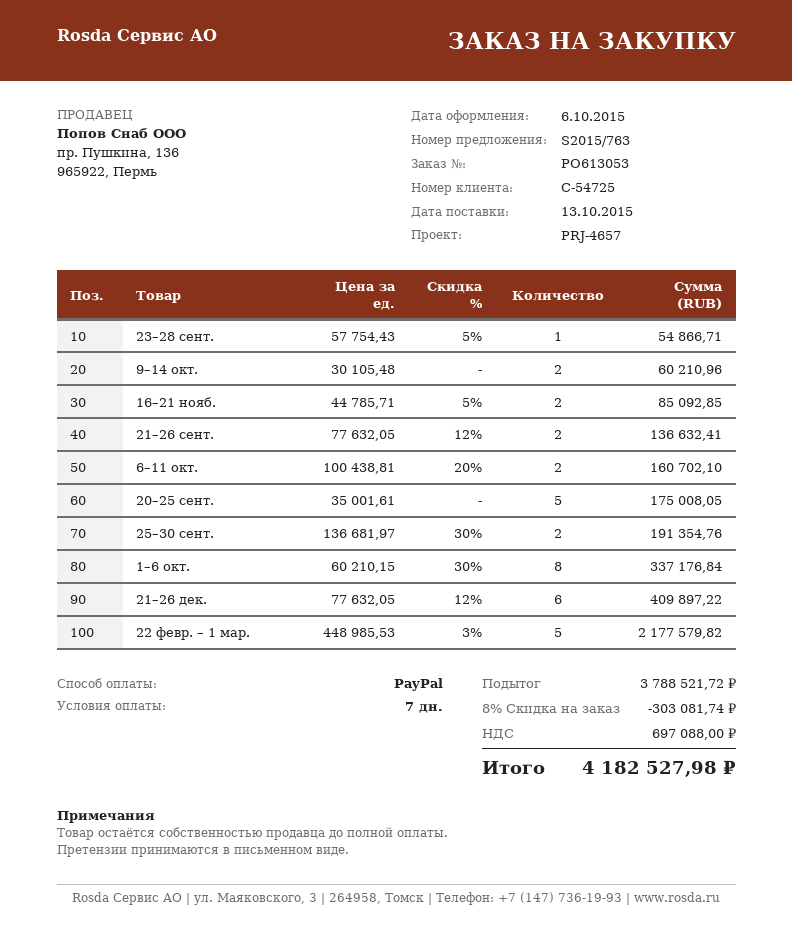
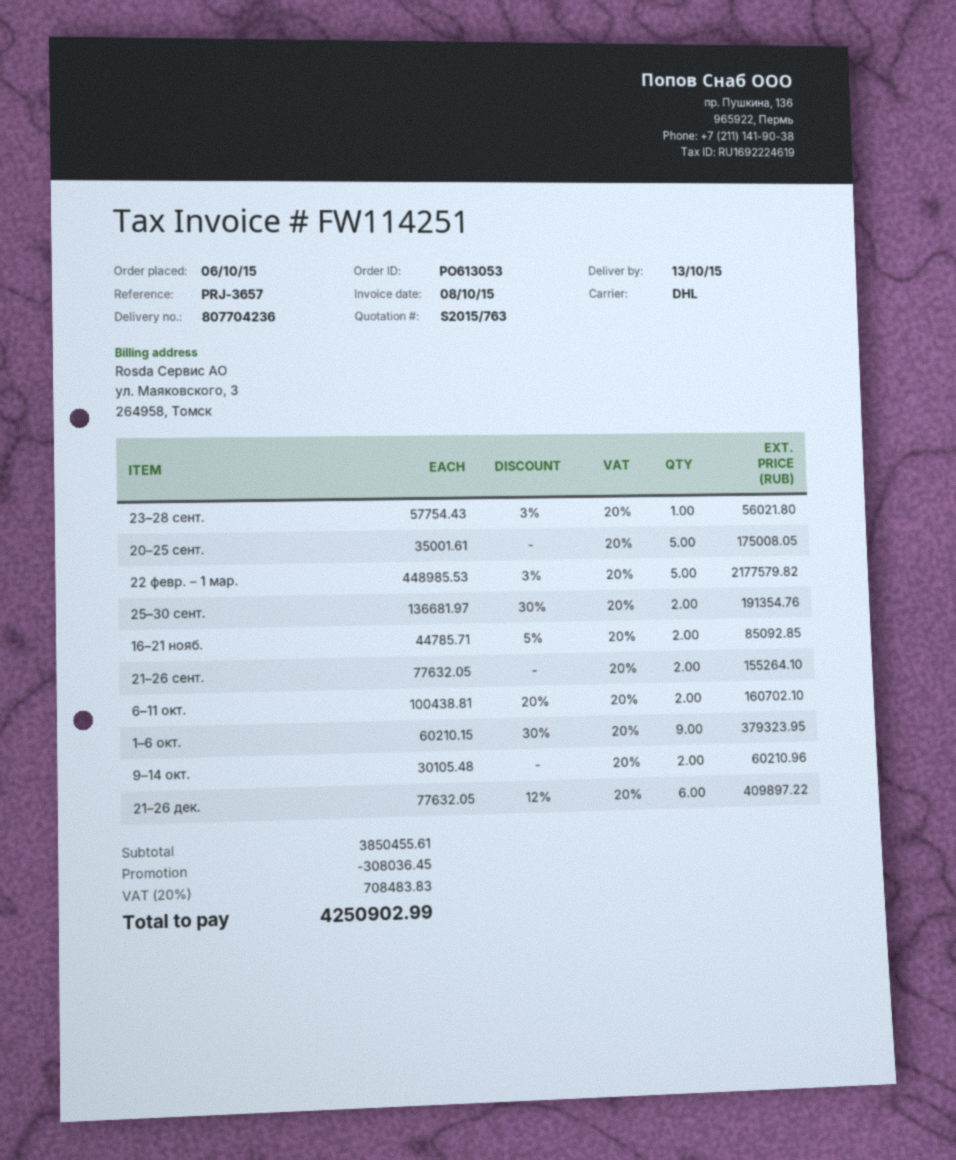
reference: PRJ-4657 -> PRJ-3657
23–28 сент.: 1 x 57754.43 - 5% = 54866.71 -> 1 x 57754.43 - 3% = 56021.80
21–26 сент.: 2 x 77632.05 - 12% = 136632.41 -> 2 x 77632.05 = 155264.10
1–6 окт.: 8 x 60210.15 - 30% = 337176.84 -> 9 x 60210.15 - 30% = 379323.95
subtotal: 3788521.72 -> 3850455.61
discount: 303081.74 -> 308036.45
tax: 697088.00 -> 708483.83
total: 4182527.98 -> 4250902.99

